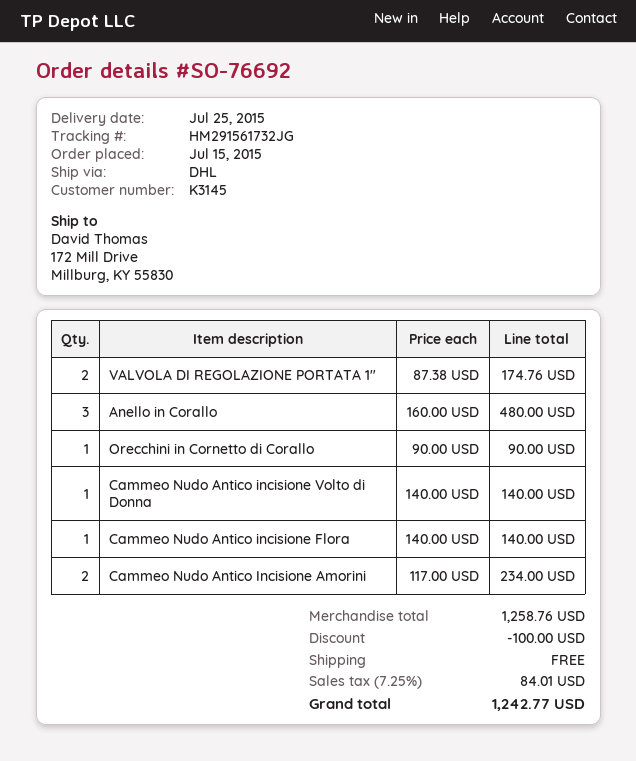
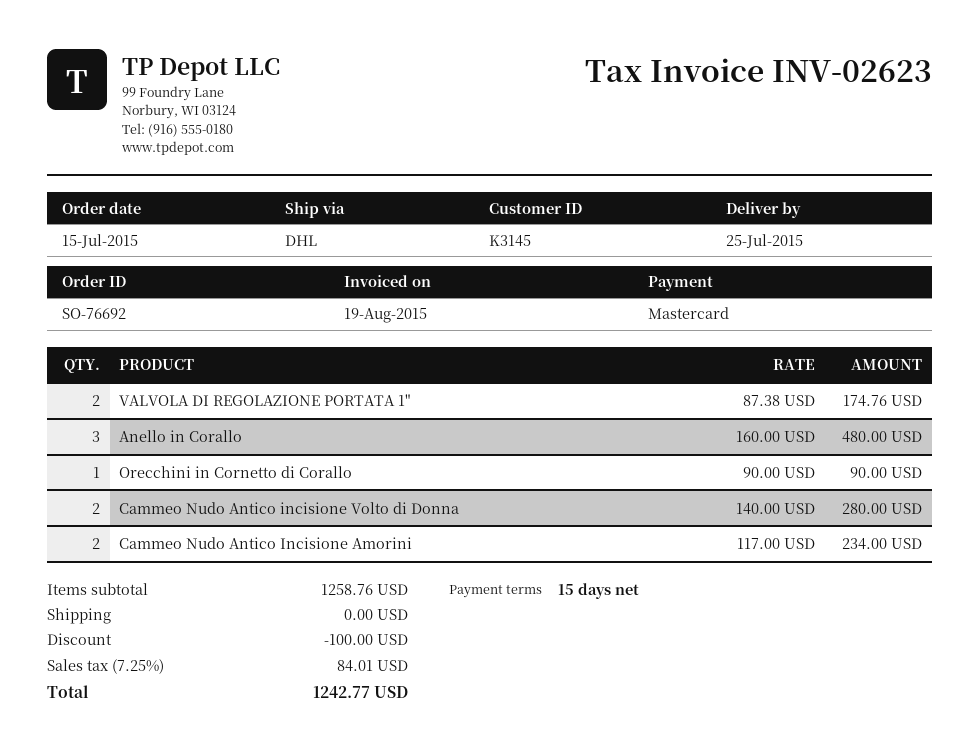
Cammeo Nudo Antico incisione Volto di Donna: 1 x 140.00 = 140.00 -> 2 x 140.00 = 280.00
Cammeo Nudo Antico incisione Flora: 1 x 140.00 = 140.00 -> none

